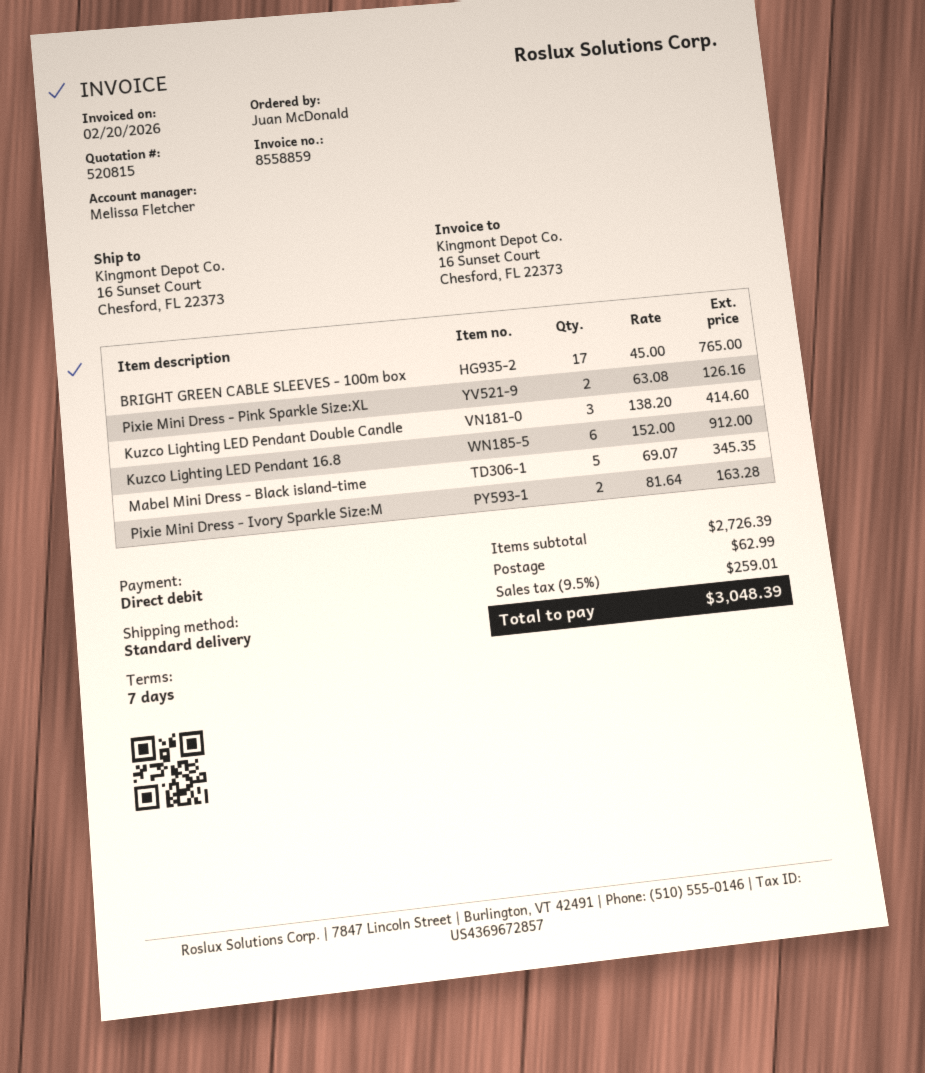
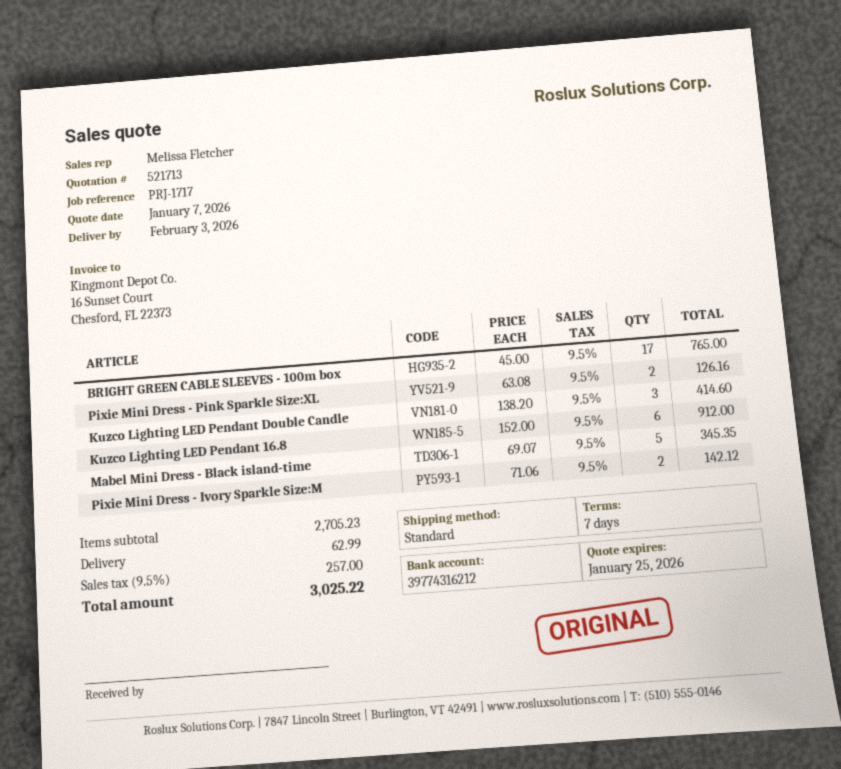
quote number: 520815 -> 521713
Pixie Mini Dress - Ivory Sparkle Size:M: 2 x 81.64 = 163.28 -> 2 x 71.06 = 142.12
subtotal: 2726.39 -> 2705.23
tax: 9.5% = 259.01 -> 9.5% = 257.00
total: 3048.39 -> 3025.22

